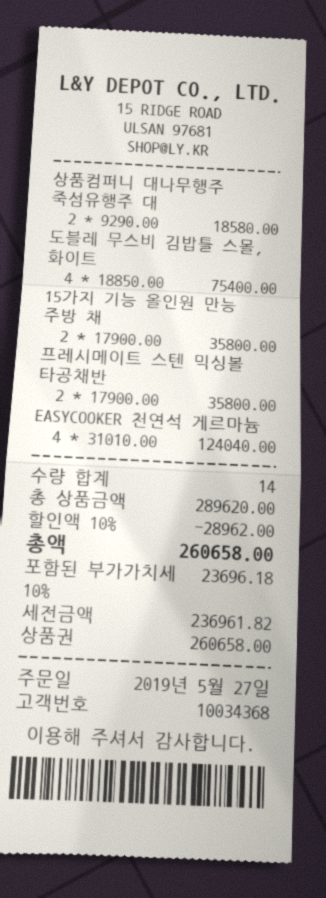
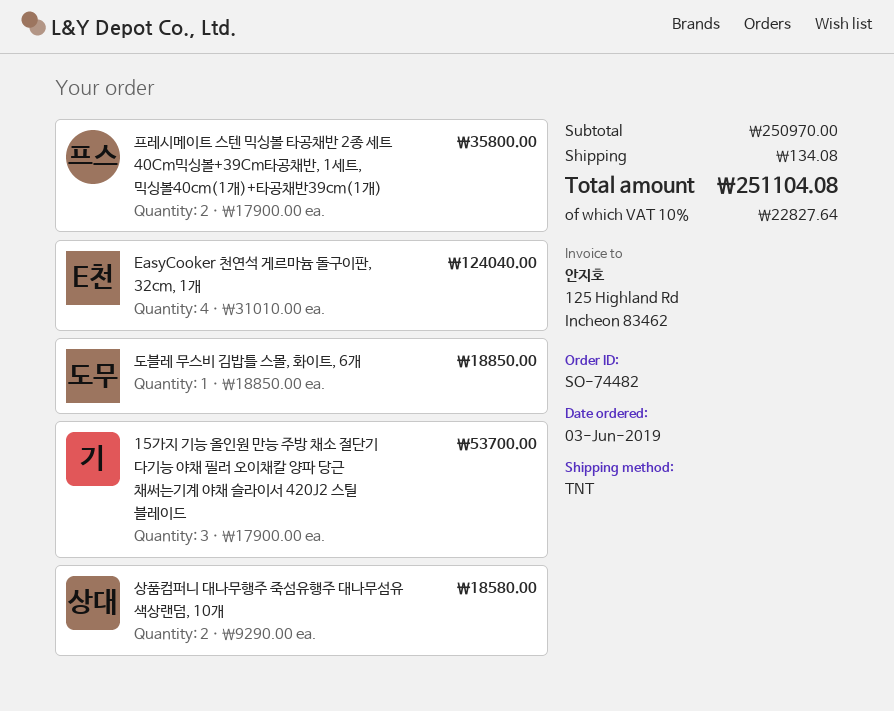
order date: 2019-05-27 -> 2019-06-03
도블레 무스비 김밥틀 스몰, 화이트: 4 x 18850.00 = 75400.00 -> 1 x 18850.00 = 18850.00
15가지 기능 올인원 만능 주방 채: 2 x 17900.00 = 35800.00 -> 3 x 17900.00 = 53700.00
subtotal: 289620.00 -> 250970.00
discount: 10% = 28962.00 -> none
shipping: none -> 134.08
tax: 10% = 23696.18 -> 10% = 22827.64
total: 260658.00 -> 251104.08

